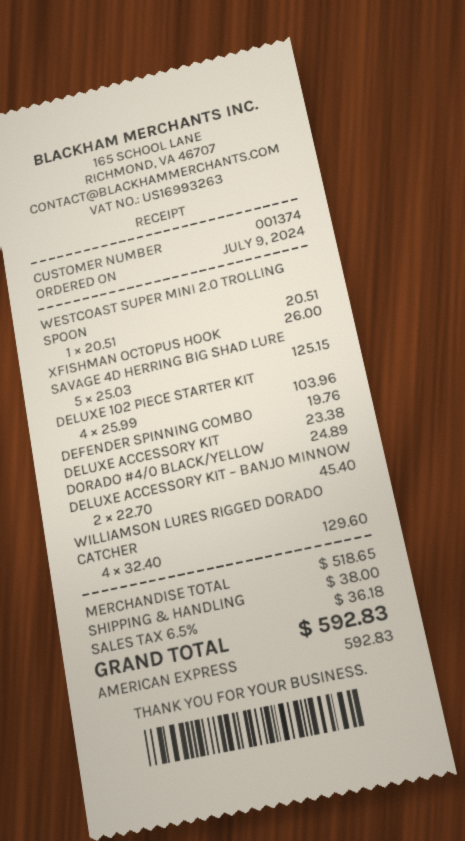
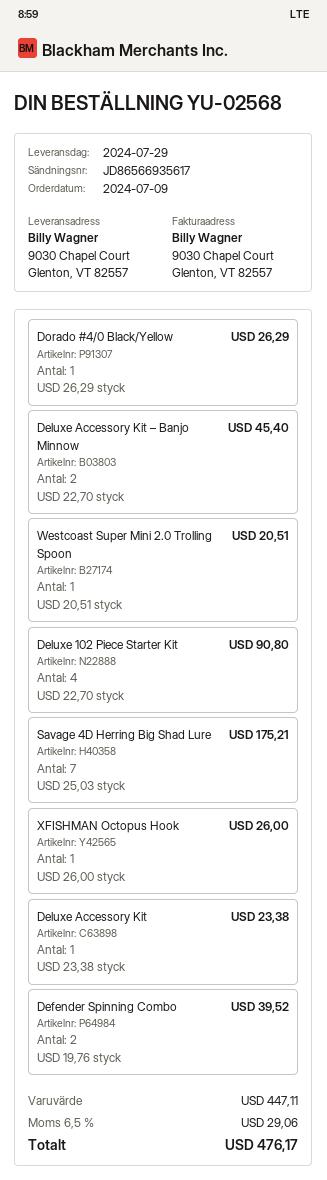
SAVAGE 4D HERRING BIG SHAD LURE: 5 x 25.03 = 125.15 -> 7 x 25.03 = 175.21
DELUXE 102 PIECE STARTER KIT: 4 x 25.99 = 103.96 -> 4 x 22.70 = 90.80
DEFENDER SPINNING COMBO: 1 x 19.76 = 19.76 -> 2 x 19.76 = 39.52
DORADO #4/0 BLACK/YELLOW: 1 x 24.89 = 24.89 -> 1 x 26.29 = 26.29
WILLIAMSON LURES RIGGED DORADO CATCHER: 4 x 32.40 = 129.60 -> none
subtotal: 518.65 -> 447.11
shipping: 38.00 -> none
tax: 6.5% = 36.18 -> 6.5% = 29.06
total: 592.83 -> 476.17

